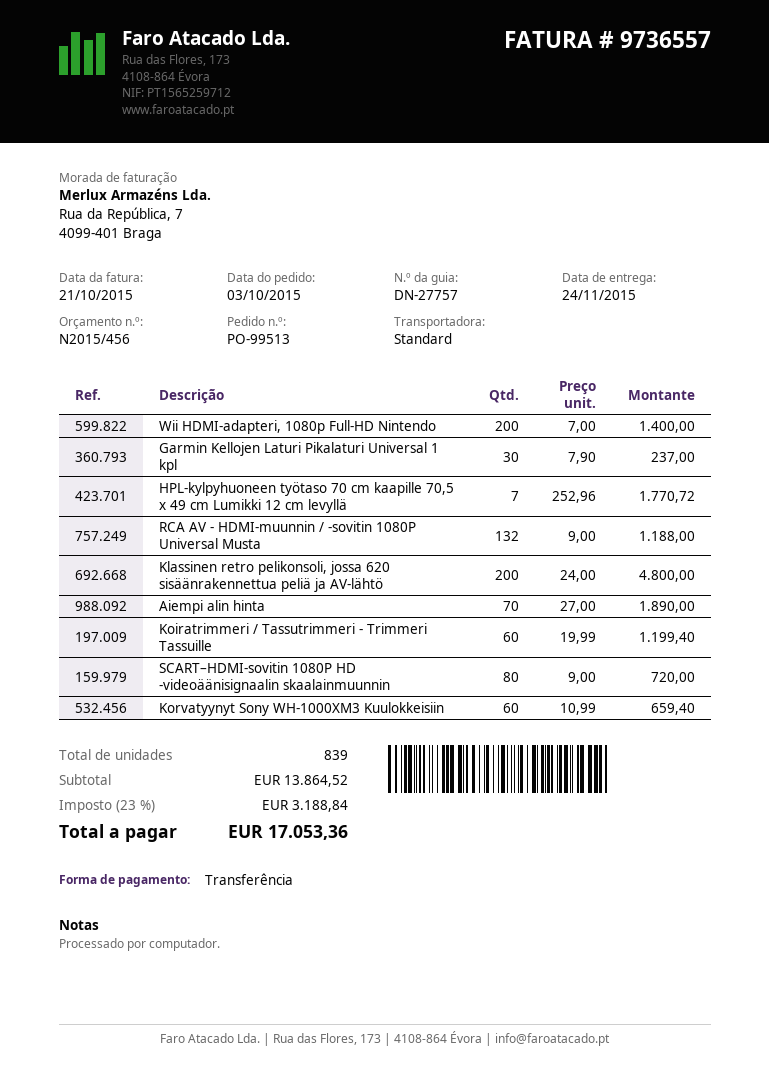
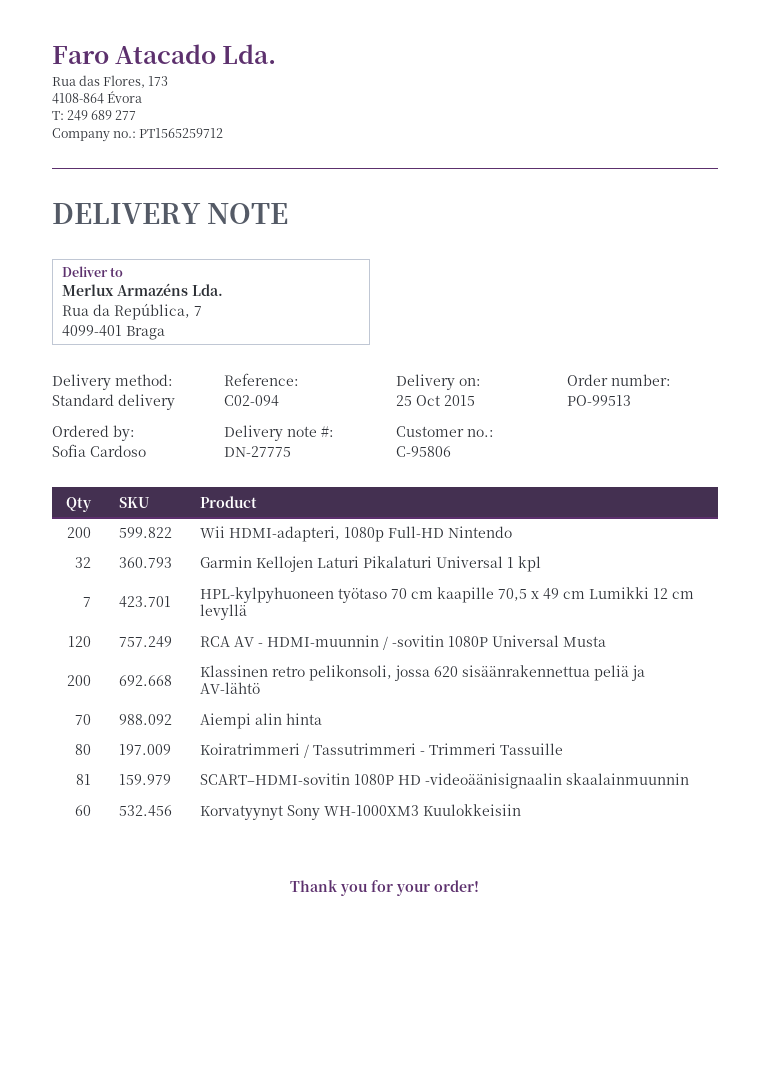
delivery note number: DN-27757 -> DN-27775
delivery date: 2015-11-24 -> 2015-10-25
Garmin Kellojen Laturi Pikalaturi Universal 1 kpl: 30 -> 32
RCA AV - HDMI-muunnin / -sovitin 1080P Universal Musta: 132 -> 120
Koiratrimmeri / Tassutrimmeri - Trimmeri Tassuille: 60 -> 80
SCART–HDMI-sovitin 1080P HD -videoäänisignaalin skaalainmuunnin: 80 -> 81

